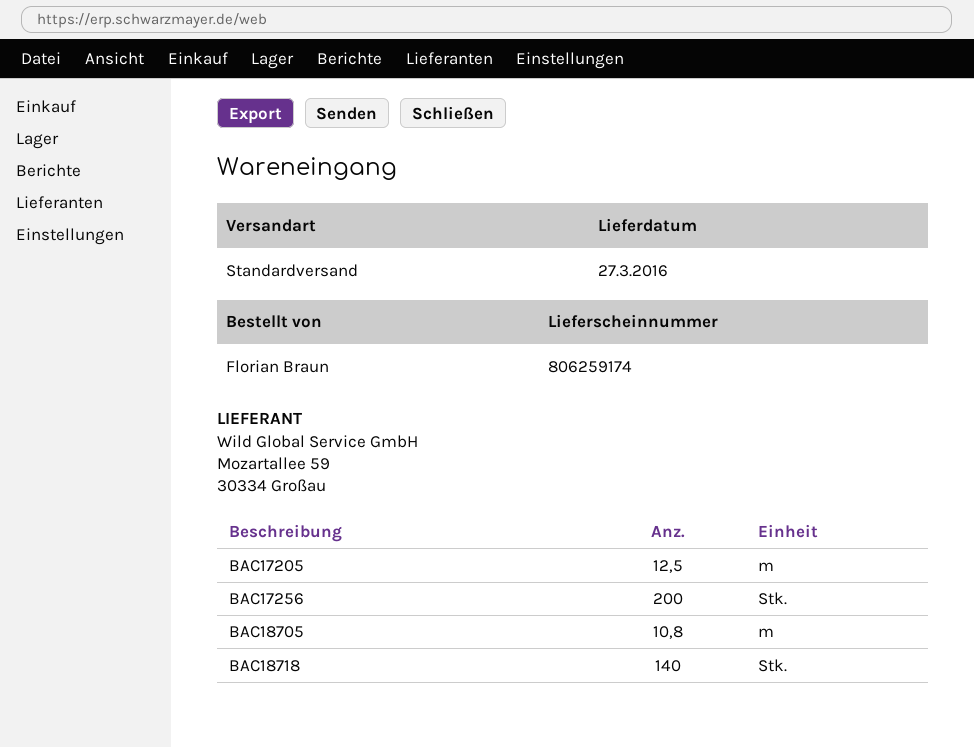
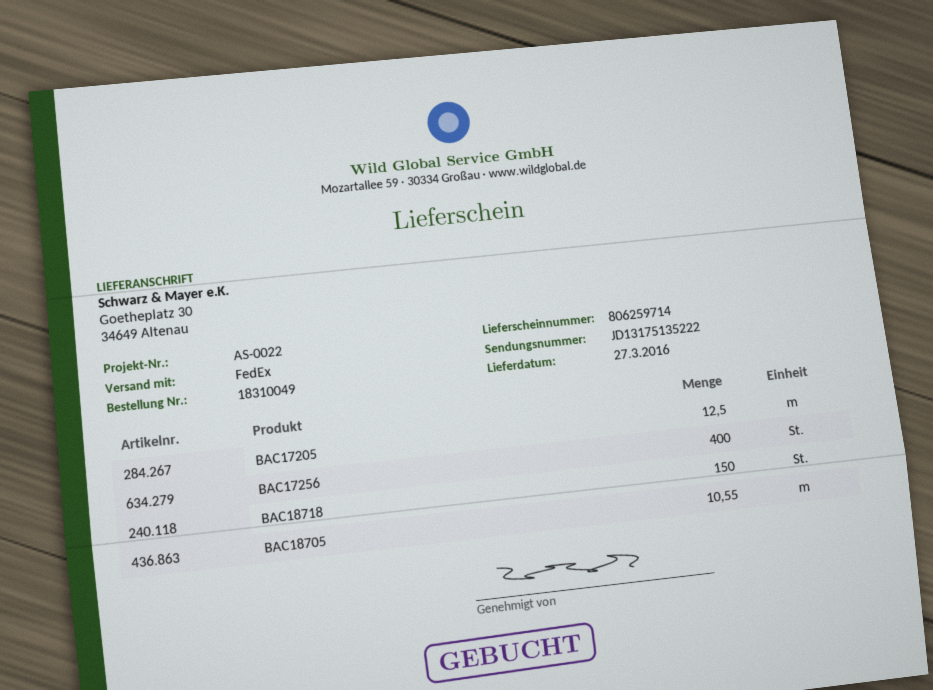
delivery note number: 806259174 -> 806259714
shipping method: standard -> FedEx
BAC17256: 200 -> 400
BAC18705: 10.8 -> 10.55
BAC18718: 140 -> 150

